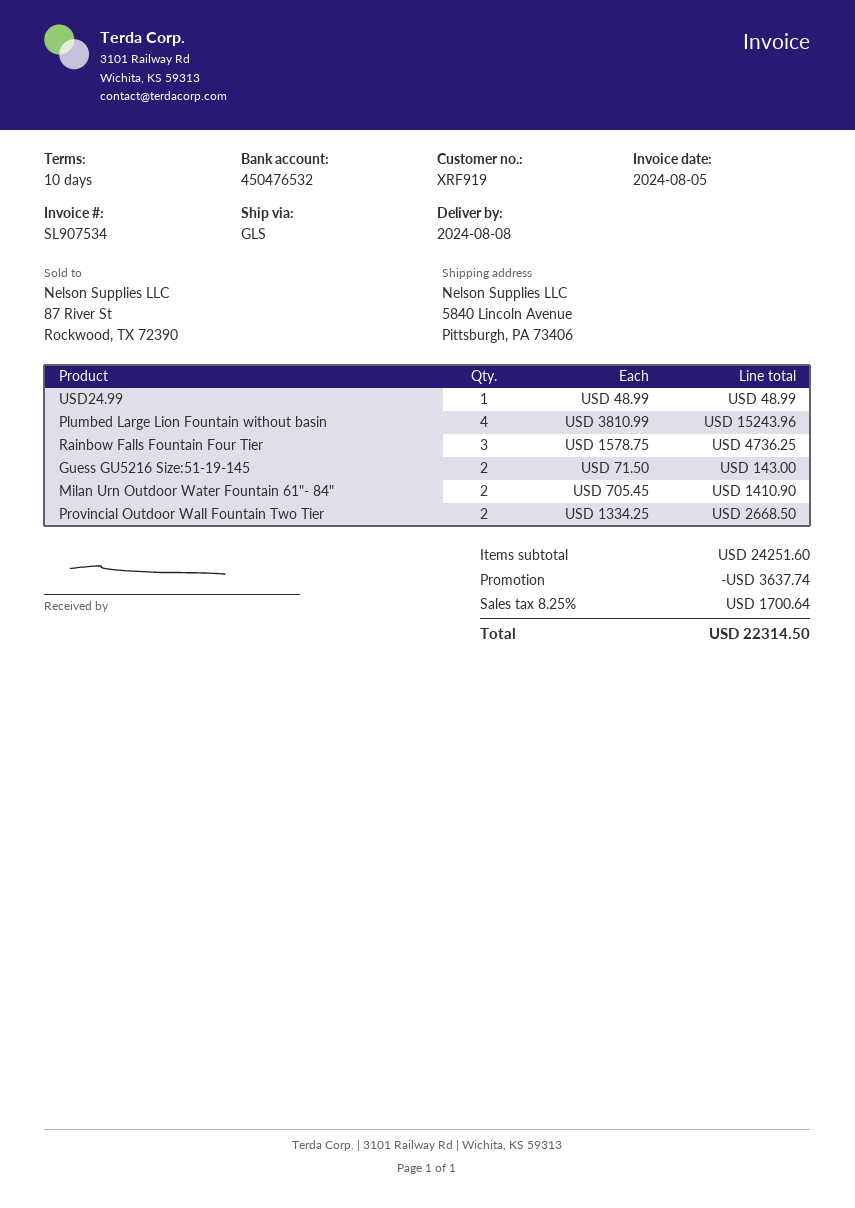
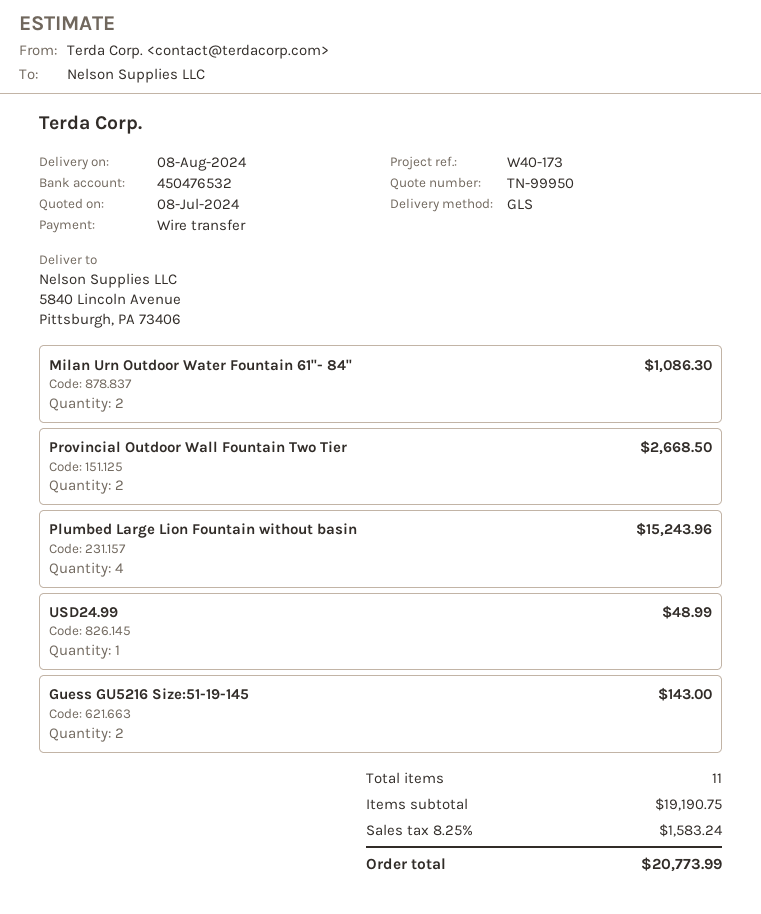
Rainbow Falls Fountain Four Tier: 3 for 4736.25 -> none
Milan Urn Outdoor Water Fountain 61"- 84": 2 for 1410.90 -> 2 for 1086.30
subtotal: 24251.60 -> 19190.75
discount: 3637.74 -> none
tax: 8.25% = 1700.64 -> 8.25% = 1583.24
total: 22314.50 -> 20773.99

